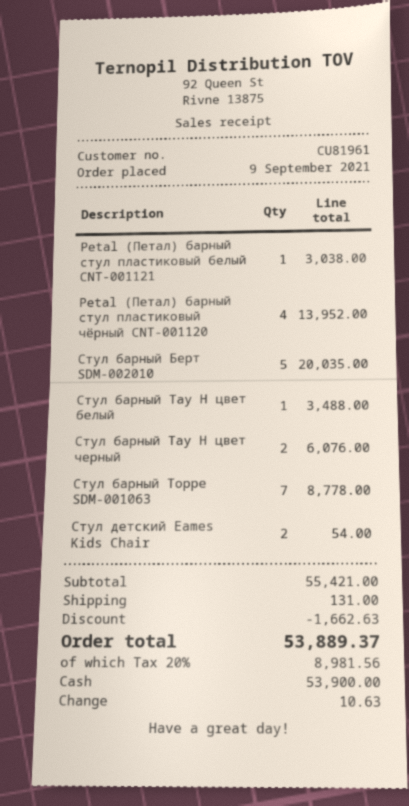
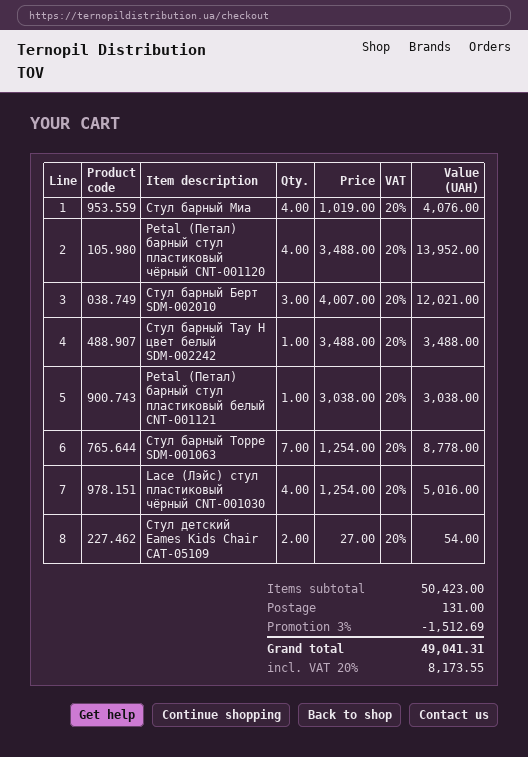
Стул барный Берт SDM-002010: 5 for 20035.00 -> 3 for 12021.00
Стул барный Тау Н цвет черный: 2 for 6076.00 -> none
Стул барный Миа: none -> 4 for 4076.00
Lace (Лэйс) стул пластиковый чёрный CNT-001030: none -> 4 for 5016.00
subtotal: 55421.00 -> 50423.00
discount: 1662.63 -> 1512.69
tax: 20% = 8981.56 -> 20% = 8173.55
total: 53889.37 -> 49041.31

